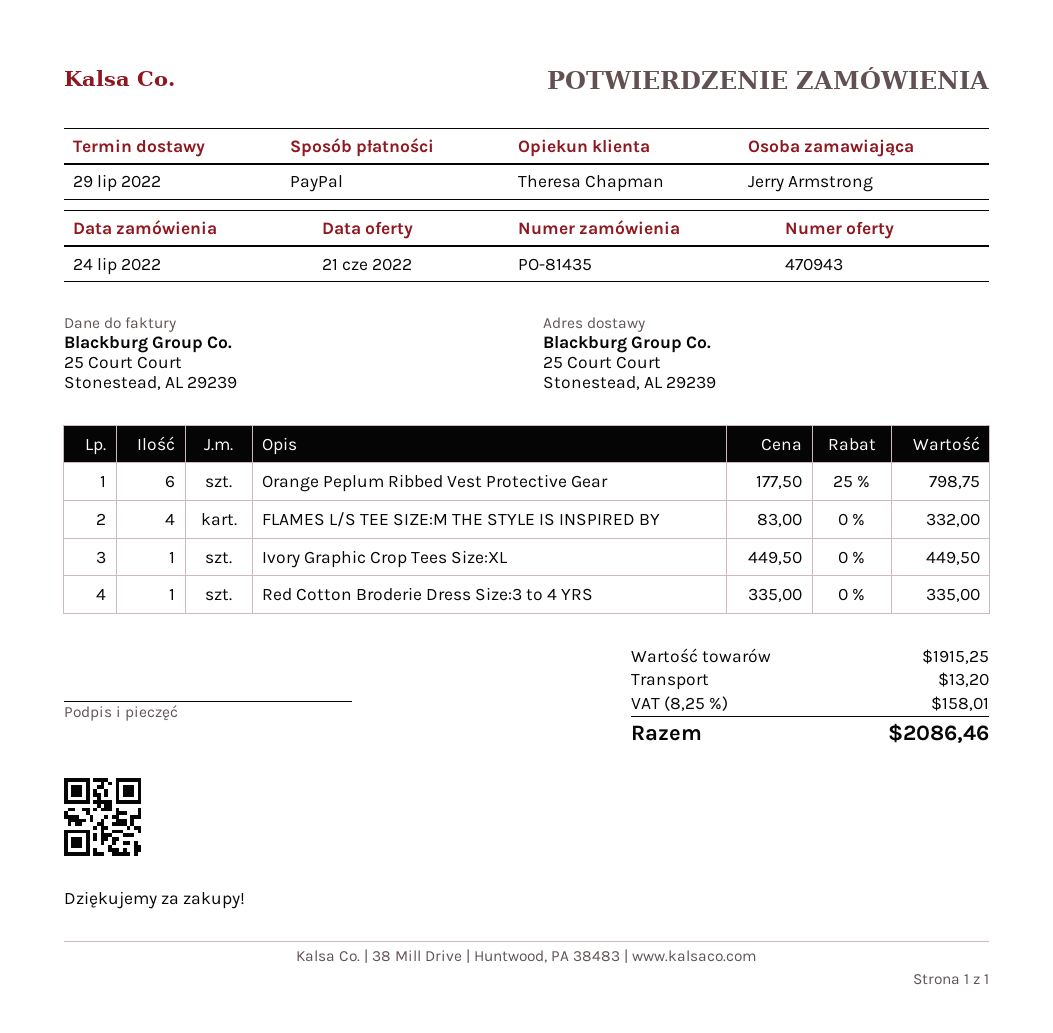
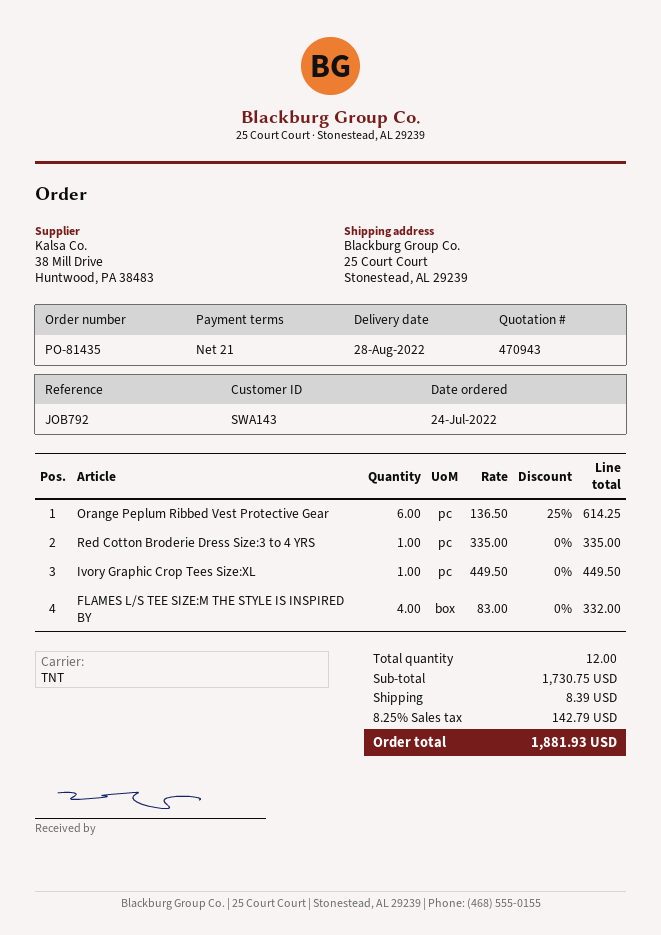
delivery date: 2022-07-29 -> 2022-08-28
Orange Peplum Ribbed Vest Protective Gear: 6 x 177.50 - 25% = 798.75 -> 6 x 136.50 - 25% = 614.25
subtotal: 1915.25 -> 1730.75
shipping: 13.20 -> 8.39
tax: 8.25% = 158.01 -> 8.25% = 142.79
total: 2086.46 -> 1881.93

